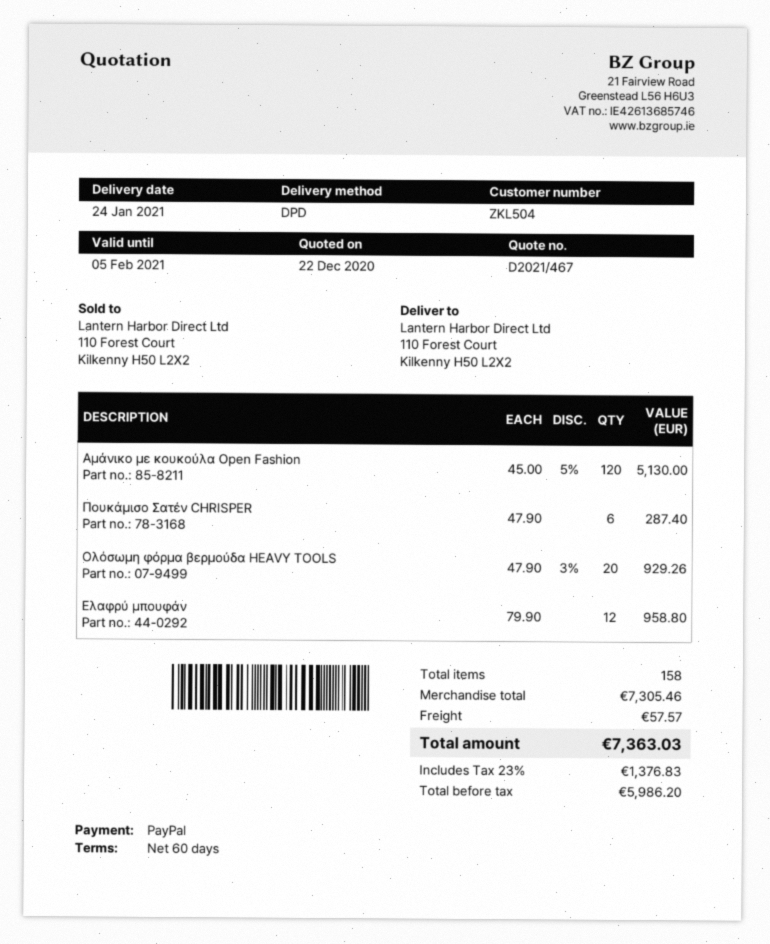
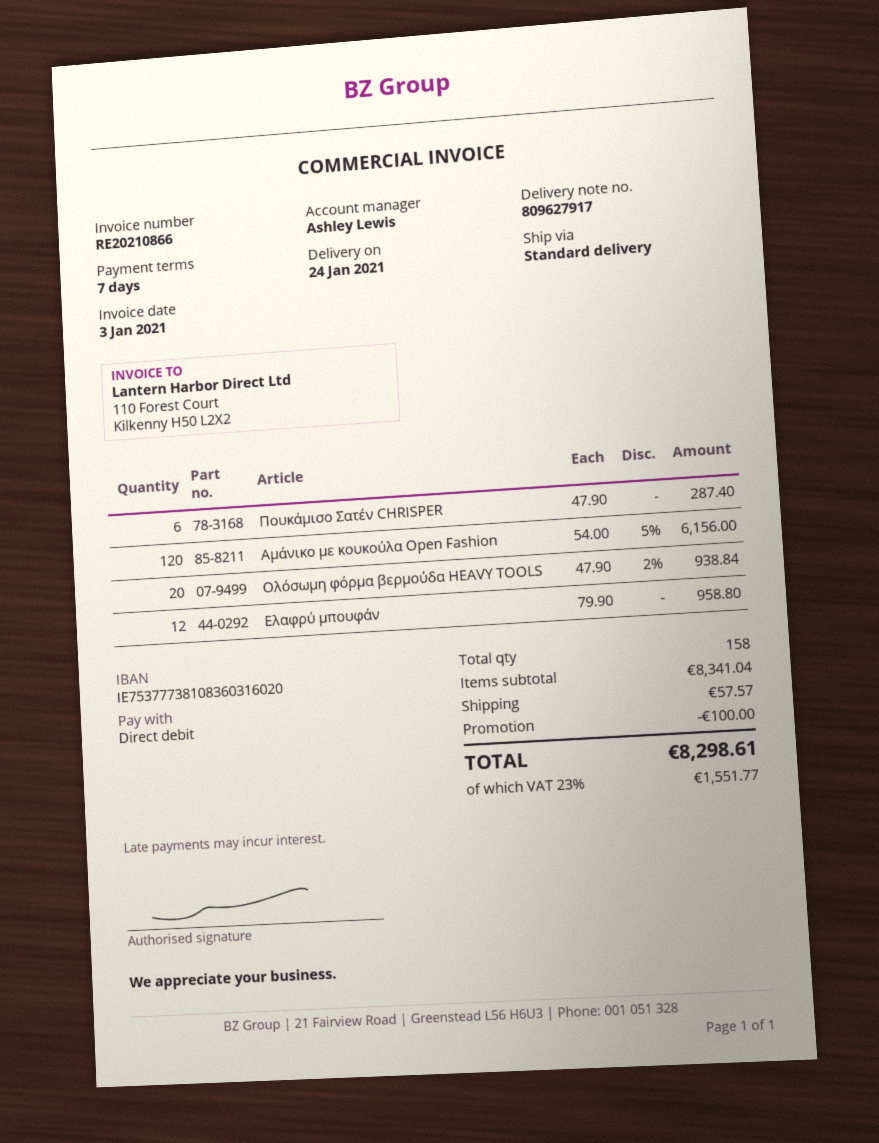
payment terms: 60 days -> 7 days
payment method: PayPal -> direct debit
shipping method: DPD -> standard
Αμάνικο με κουκούλα Open Fashion: 120 x 45.00 - 5% = 5130.00 -> 120 x 54.00 - 5% = 6156.00
Ολόσωμη φόρμα βερμούδα HEAVY TOOLS: 20 x 47.90 - 3% = 929.26 -> 20 x 47.90 - 2% = 938.84
subtotal: 7305.46 -> 8341.04
discount: none -> 100.00
tax: 23% = 1376.83 -> 23% = 1551.77
total: 7363.03 -> 8298.61

